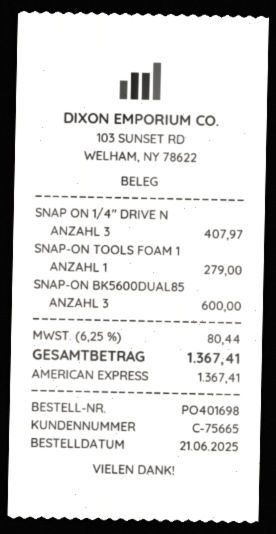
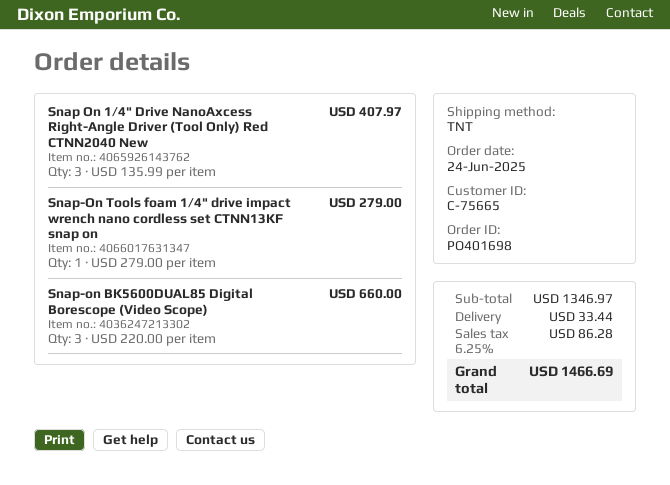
order date: 2025-06-21 -> 2025-06-24
SNAP-ON BK5600DUAL85: 3 for 600.00 -> 3 for 660.00
shipping: none -> 33.44
tax: 6.25% = 80.44 -> 6.25% = 86.28
total: 1367.41 -> 1466.69

